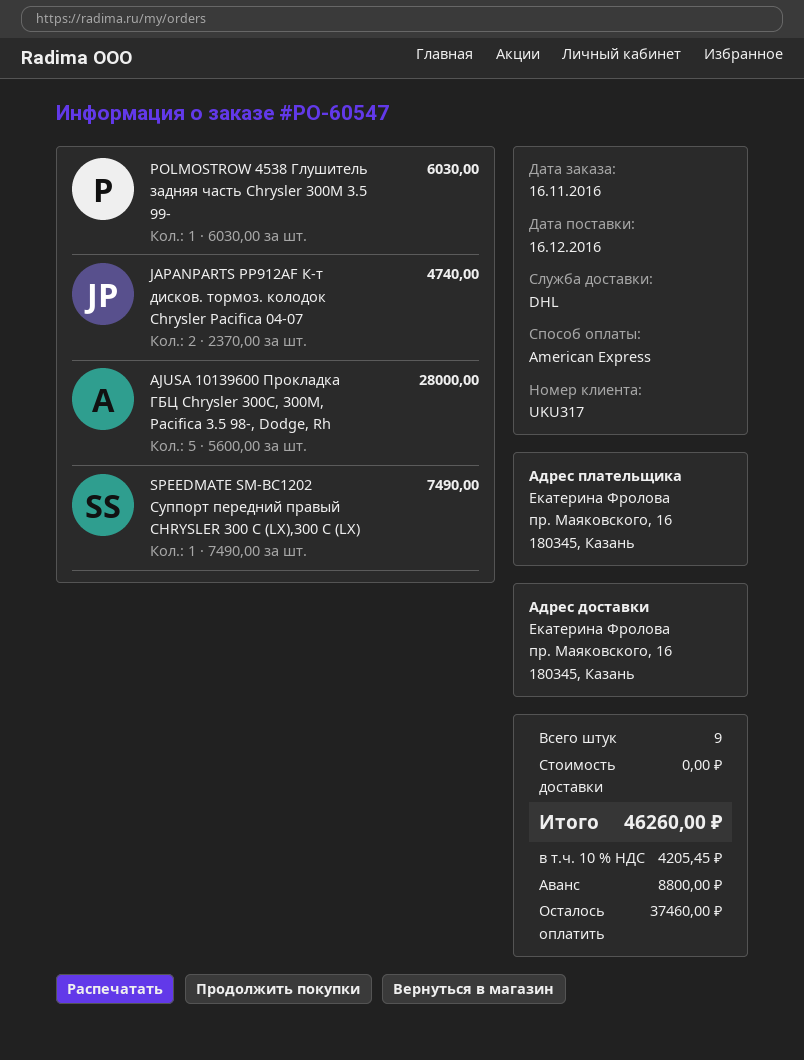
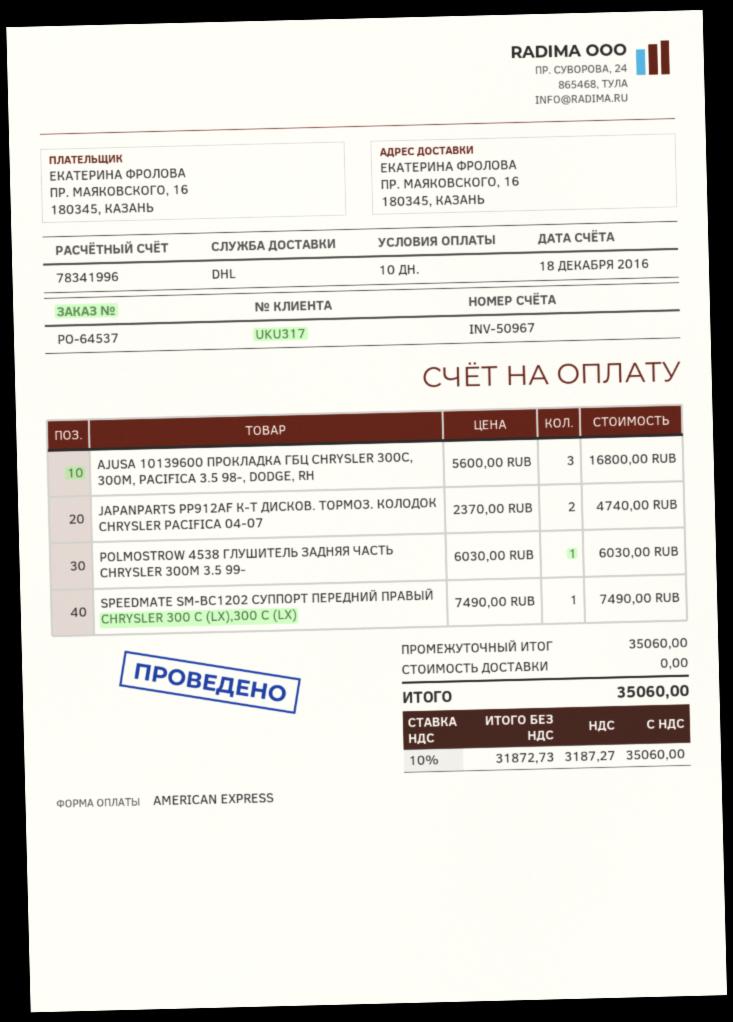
order number: PO-60547 -> PO-64537
AJUSA 10139600 Прокладка ГБЦ Chrysler 300C, 300M, Pacifica 3.5 98-, Dodge, Rh: 5 x 5600.00 = 28000.00 -> 3 x 5600.00 = 16800.00
tax: 10% = 4205.45 -> 10% = 3187.27
total: 46260.00 -> 35060.00

